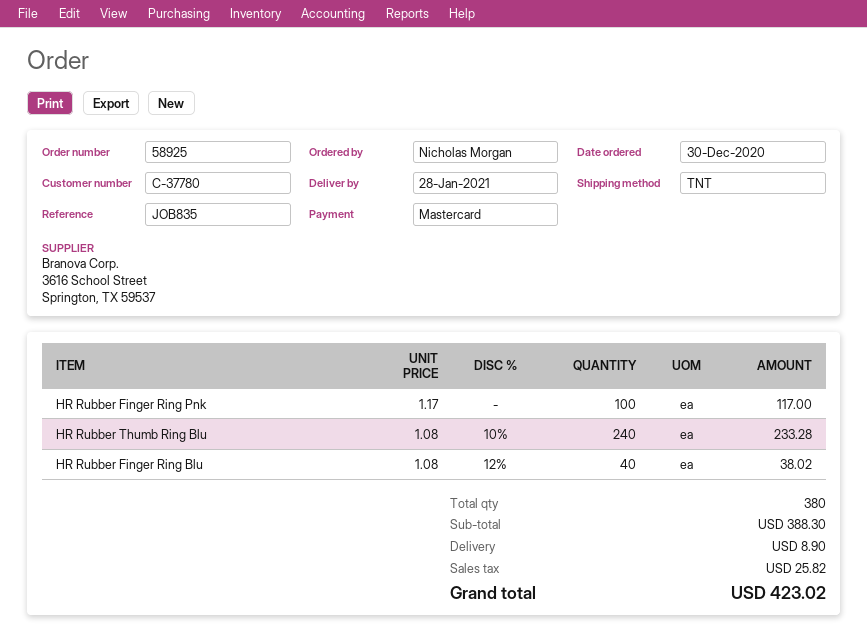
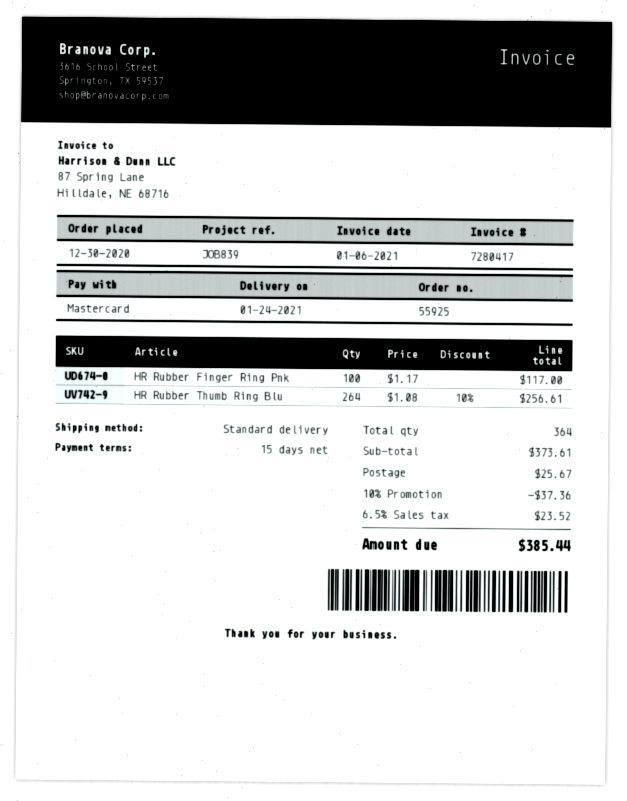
order number: 58925 -> 55925
delivery date: 2021-01-28 -> 2021-01-24
reference: JOB835 -> JOB839
shipping method: TNT -> standard
HR Rubber Thumb Ring Blu: 240 x 1.08 - 10% = 233.28 -> 264 x 1.08 - 10% = 256.61
HR Rubber Finger Ring Blu: 40 x 1.08 - 12% = 38.02 -> none
total quantity: 380 -> 364
subtotal: 388.30 -> 373.61
discount: none -> 10% = 37.36
shipping: 8.90 -> 25.67
tax: 25.82 -> 23.52
total: 423.02 -> 385.44

